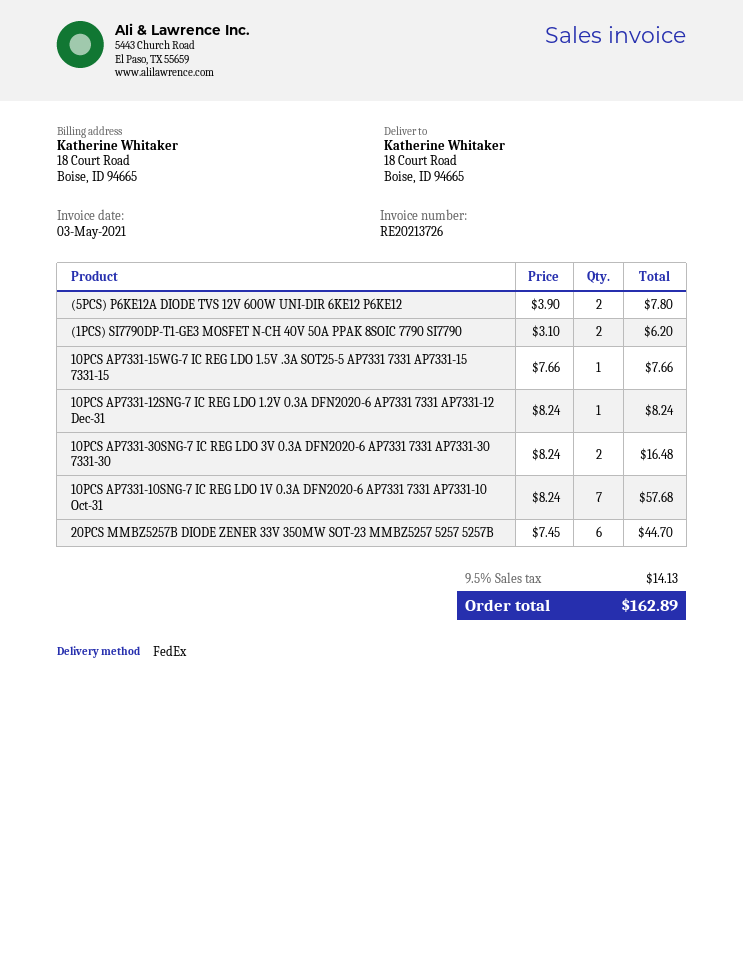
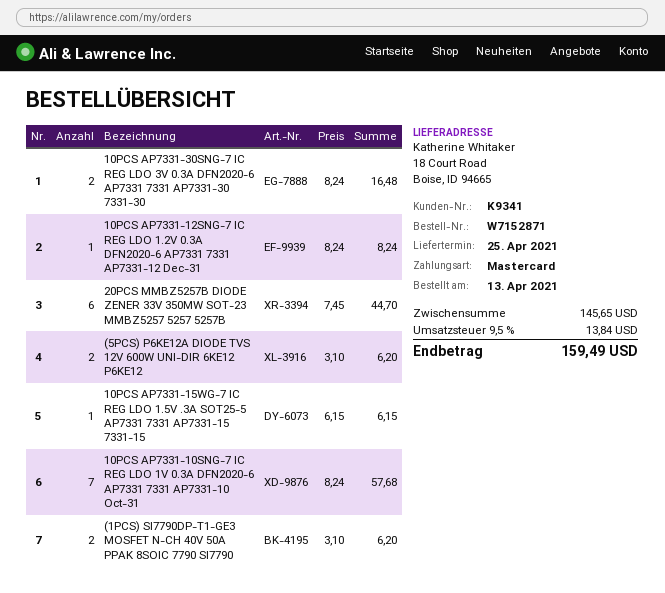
(5PCS) P6KE12A DIODE TVS 12V 600W UNI-DIR 6KE12 P6KE12: 2 x 3.90 = 7.80 -> 2 x 3.10 = 6.20
10PCS AP7331-15WG-7 IC REG LDO 1.5V .3A SOT25-5 AP7331 7331 AP7331-15 7331-15: 1 x 7.66 = 7.66 -> 1 x 6.15 = 6.15
tax: 9.5% = 14.13 -> 9.5% = 13.84
total: 162.89 -> 159.49

